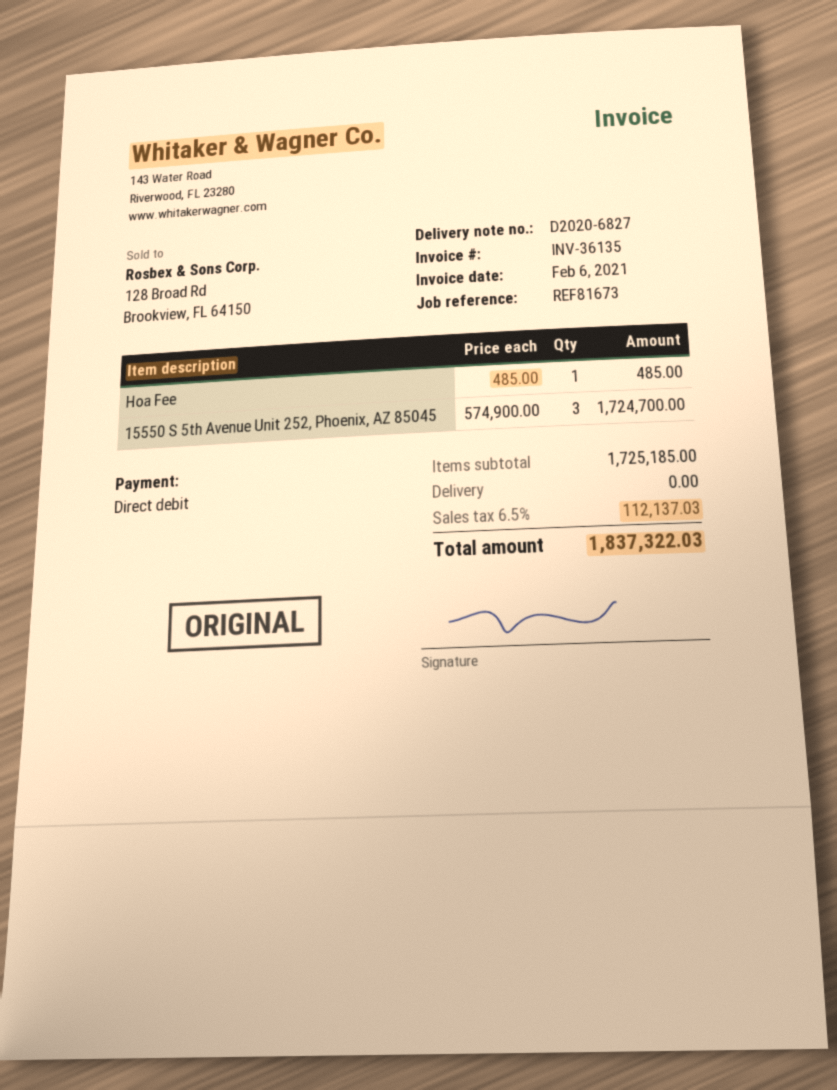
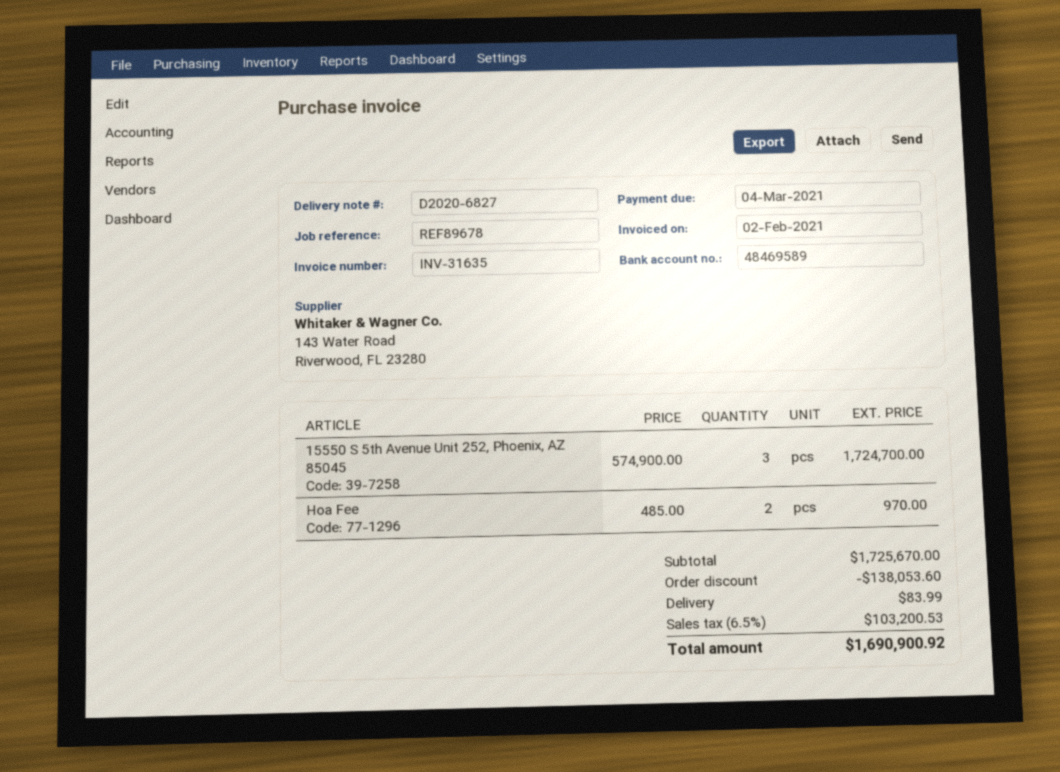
invoice number: INV-36135 -> INV-31635
invoice date: 2021-02-06 -> 2021-02-02
reference: REF81673 -> REF89678
Hoa Fee: 1 x 485.00 = 485.00 -> 2 x 485.00 = 970.00
subtotal: 1725185.00 -> 1725670.00
discount: none -> 138053.60
shipping: 0.00 -> 83.99
tax: 6.5% = 112137.03 -> 6.5% = 103200.53
total: 1837322.03 -> 1690900.92

